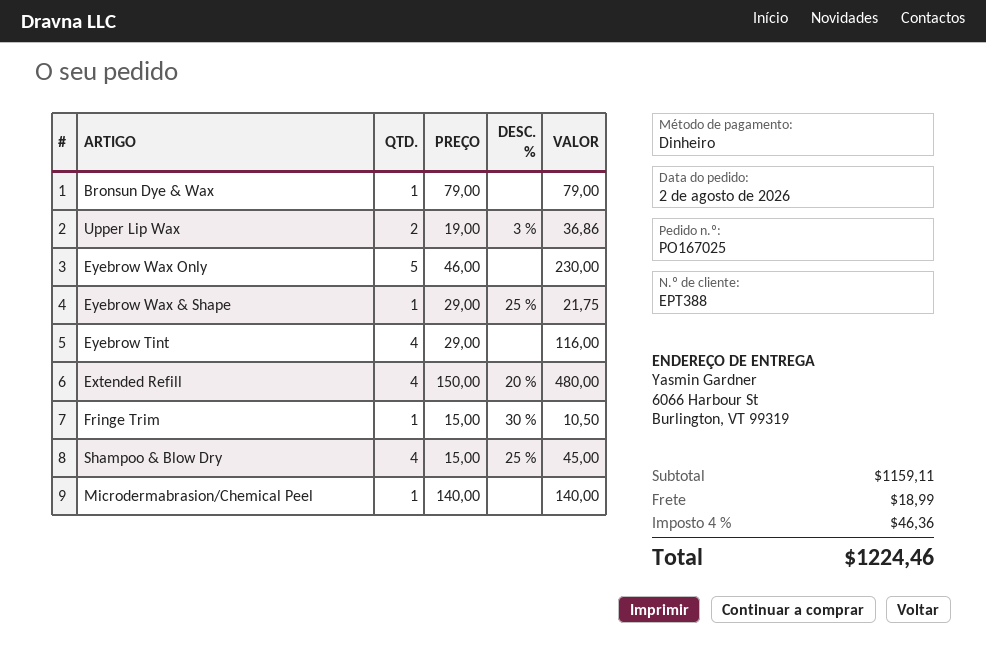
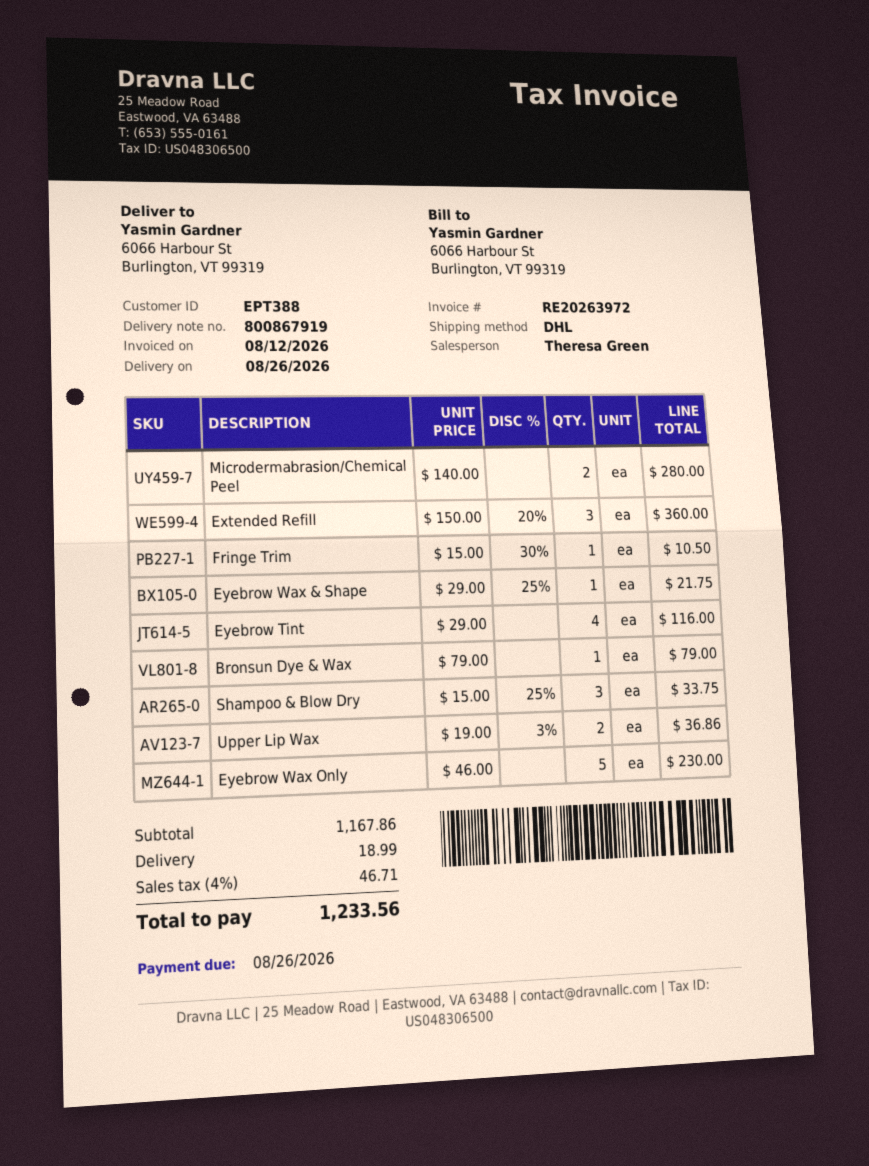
Extended Refill: 4 x 150.00 - 20% = 480.00 -> 3 x 150.00 - 20% = 360.00
Shampoo & Blow Dry: 4 x 15.00 - 25% = 45.00 -> 3 x 15.00 - 25% = 33.75
Microdermabrasion/Chemical Peel: 1 x 140.00 = 140.00 -> 2 x 140.00 = 280.00
subtotal: 1159.11 -> 1167.86
tax: 4% = 46.36 -> 4% = 46.71
total: 1224.46 -> 1233.56

